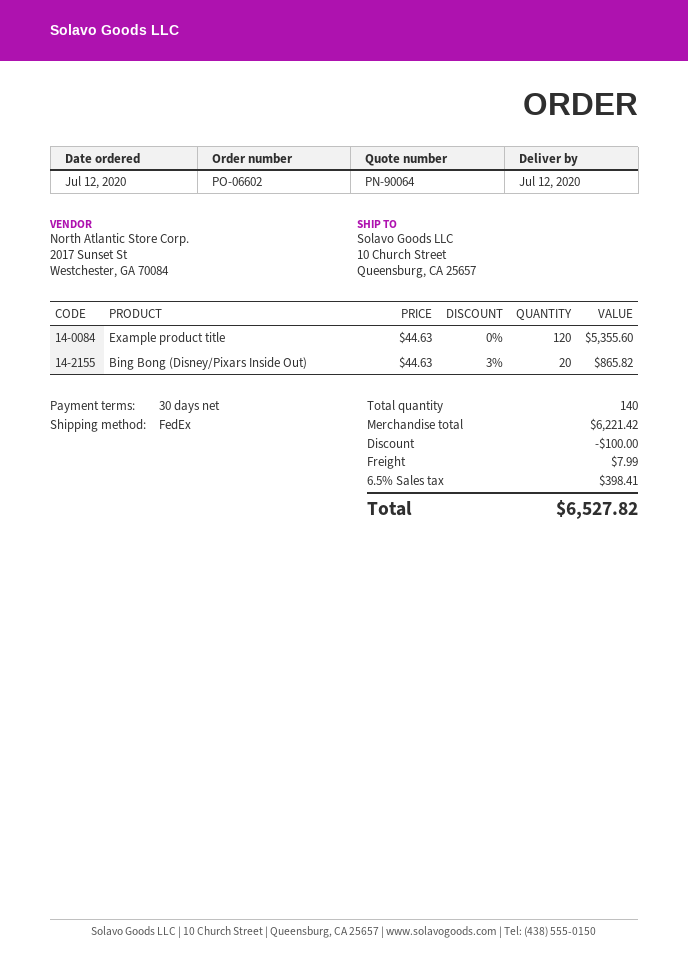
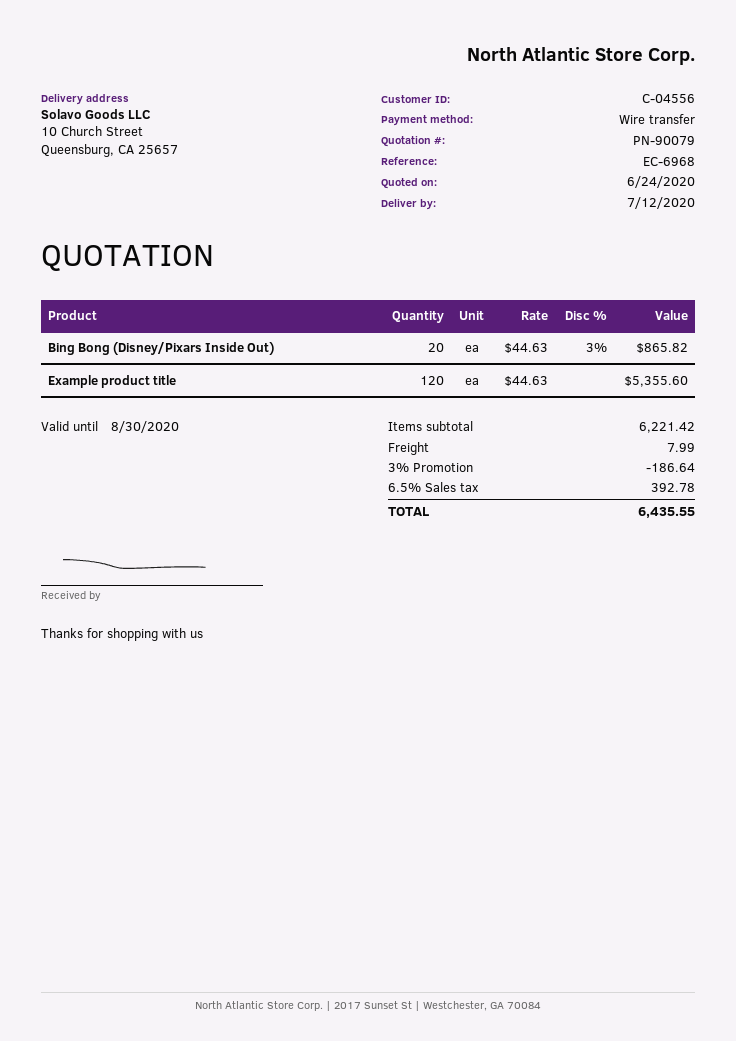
quote number: PN-90064 -> PN-90079
discount: 100.00 -> 186.64
tax: 6.5% = 398.41 -> 6.5% = 392.78
total: 6527.82 -> 6435.55

